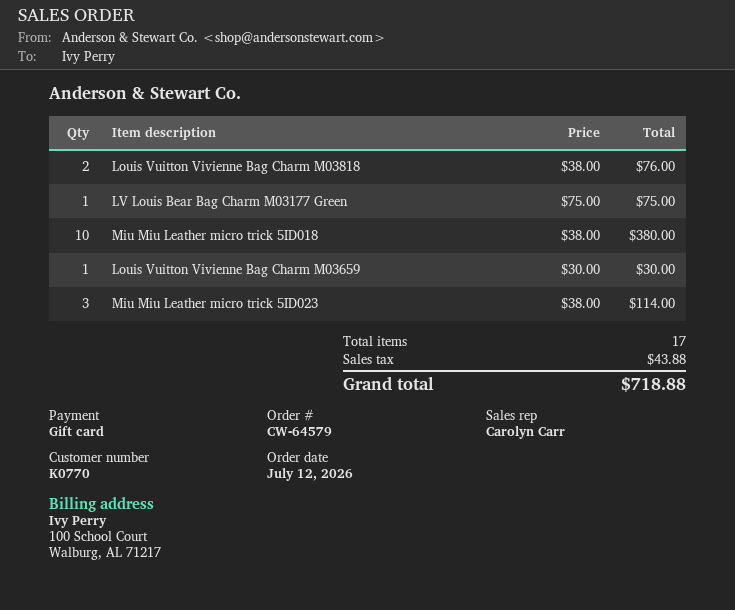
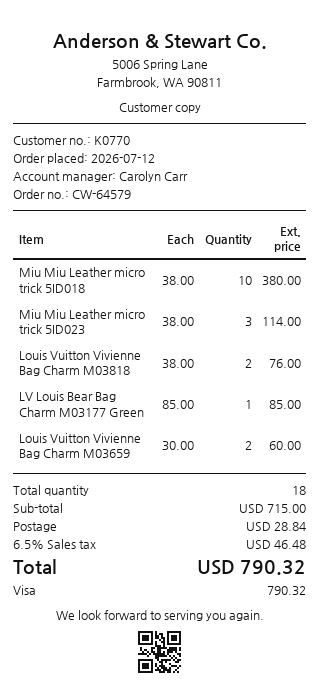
payment method: gift card -> Visa
LV Louis Bear Bag Charm M03177 Green: 1 x 75.00 = 75.00 -> 1 x 85.00 = 85.00
Louis Vuitton Vivienne Bag Charm M03659: 1 x 30.00 = 30.00 -> 2 x 30.00 = 60.00
total quantity: 17 -> 18
shipping: none -> 28.84
tax: 43.88 -> 46.48
total: 718.88 -> 790.32

